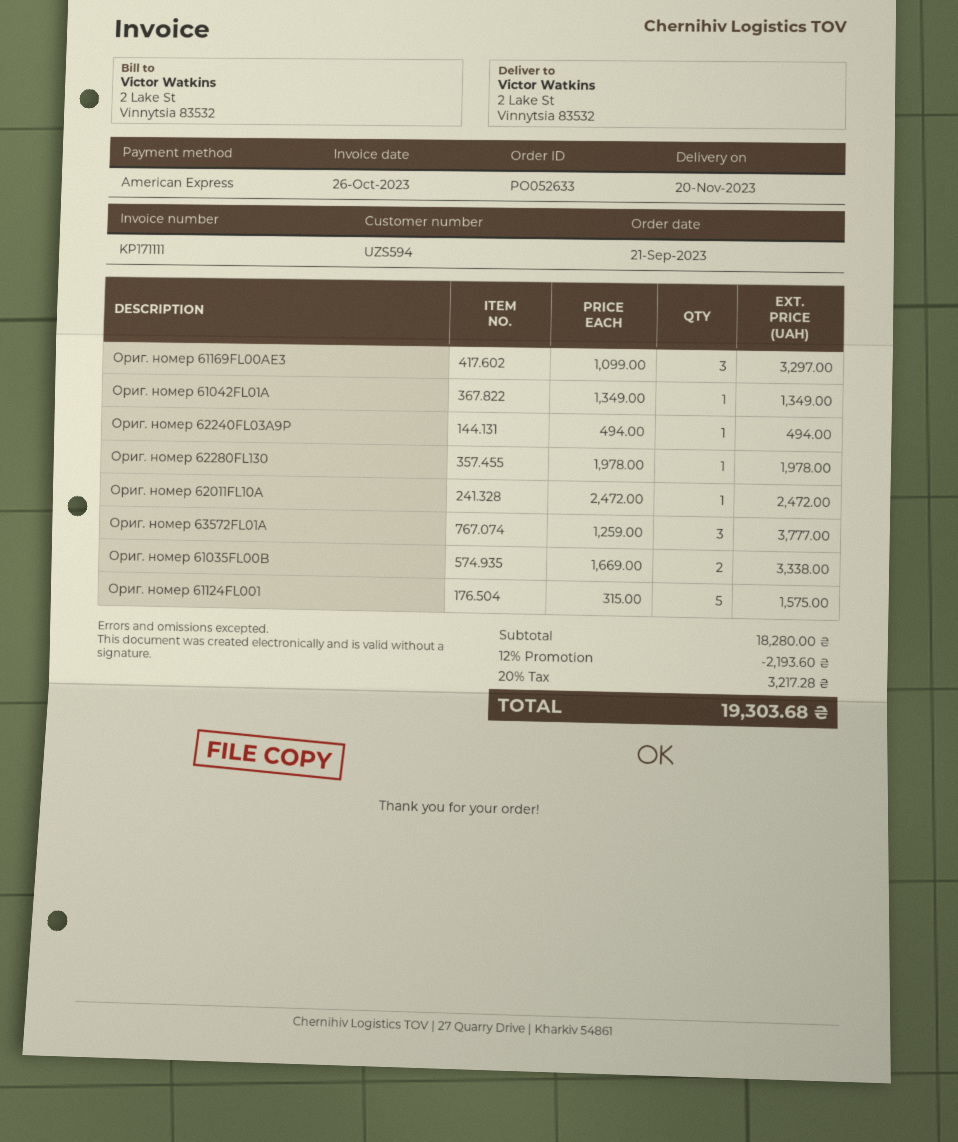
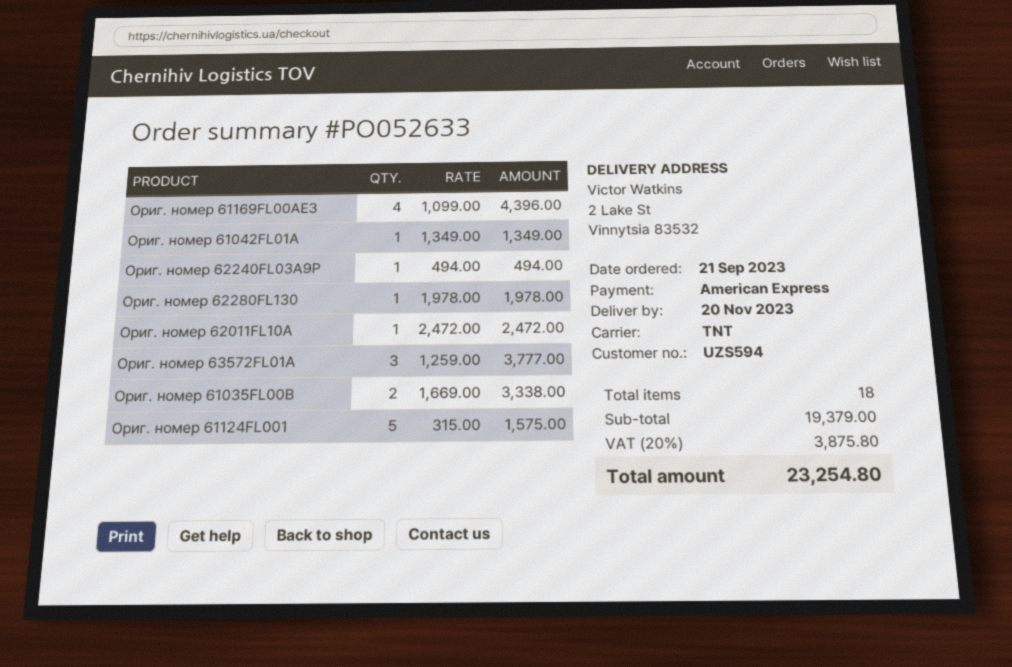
Ориг. номер 61169FL00AE3: 3 x 1099.00 = 3297.00 -> 4 x 1099.00 = 4396.00
subtotal: 18280.00 -> 19379.00
discount: 12% = 2193.60 -> none
tax: 20% = 3217.28 -> 20% = 3875.80
total: 19303.68 -> 23254.80

